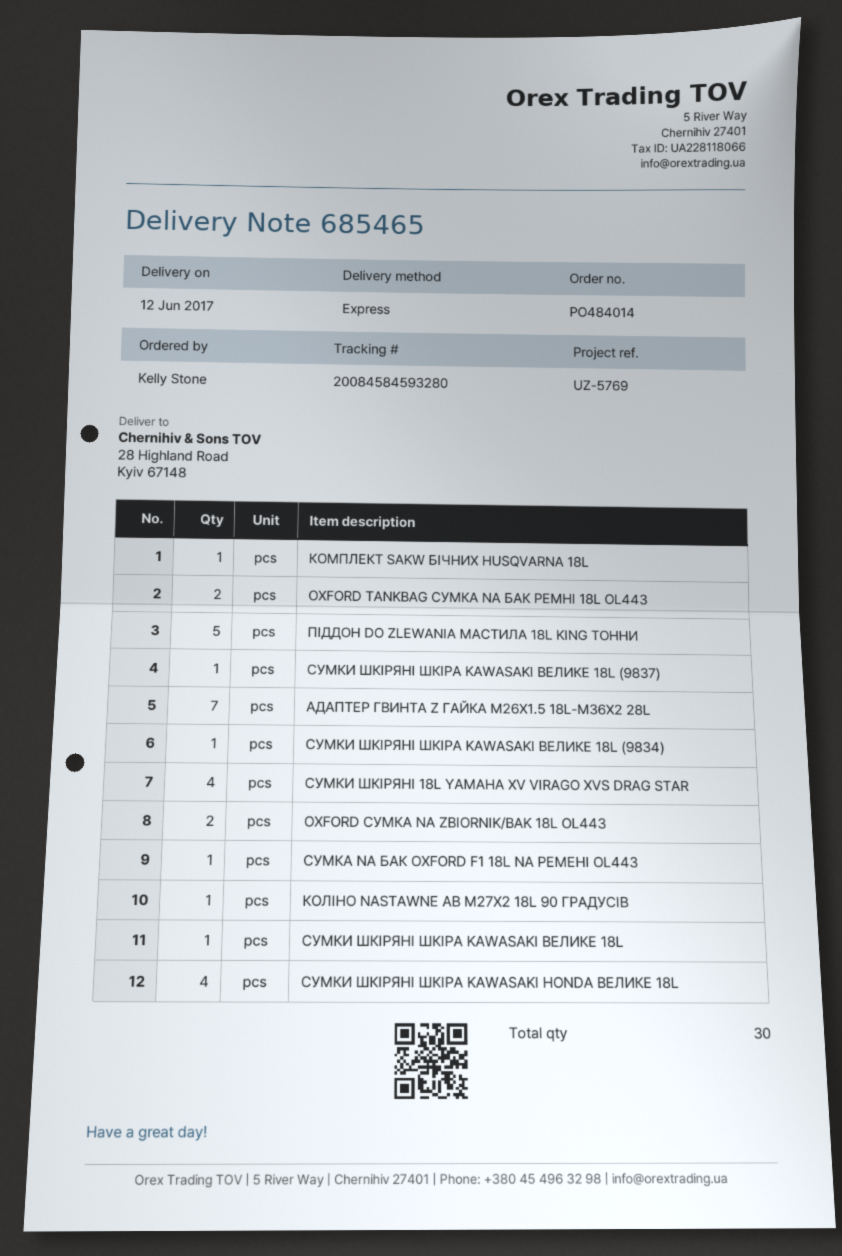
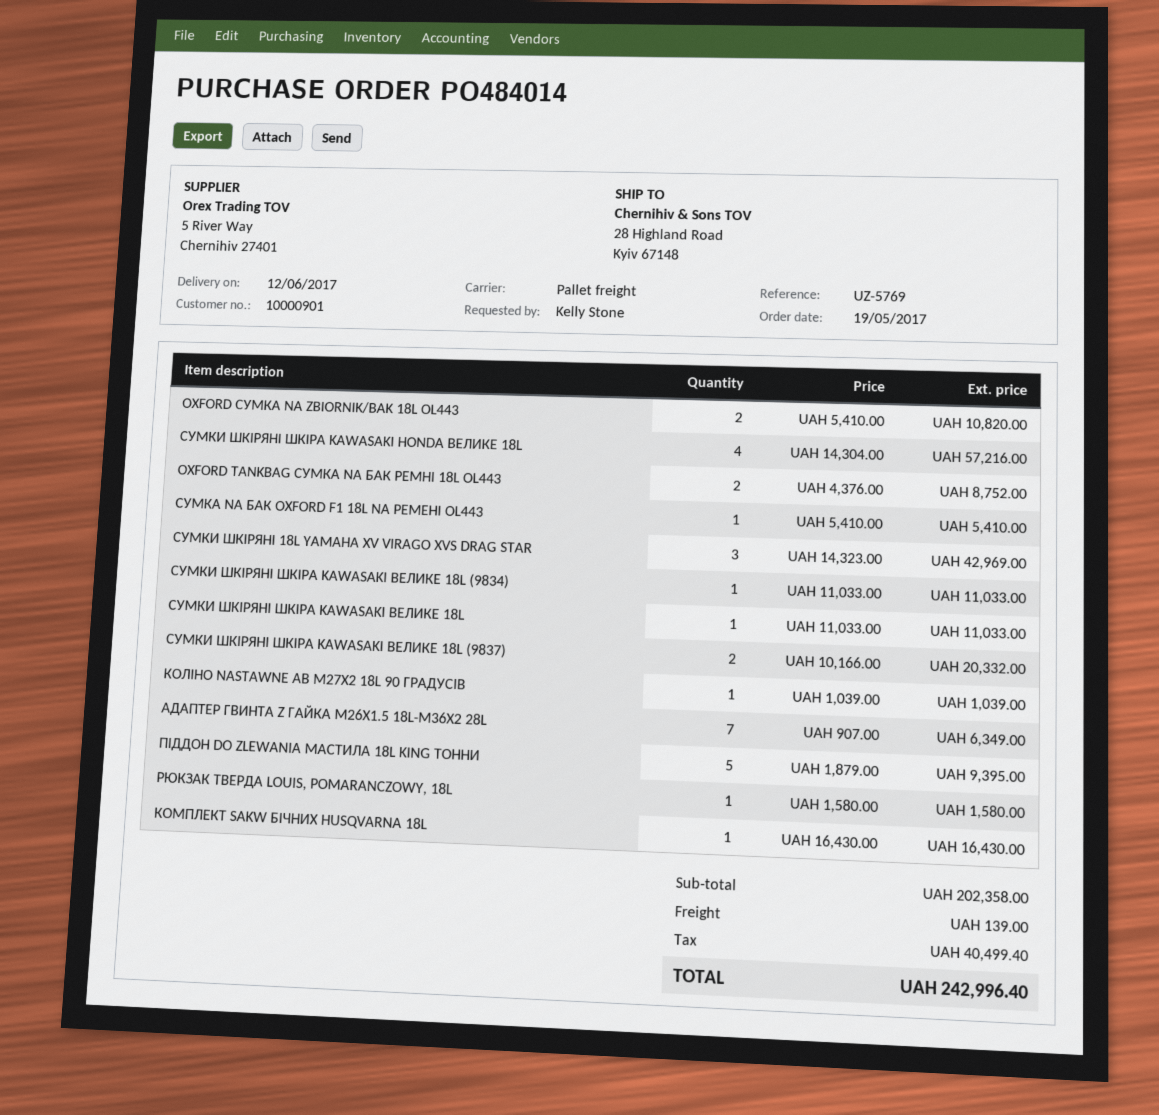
shipping method: express -> pallet freight
СУМКИ ШКІРЯНІ ШКІРА KAWASAKI ВЕЛИКЕ 18L (9837): 1 -> 2
СУМКИ ШКІРЯНІ 18L YAMAHA XV VIRAGO XVS DRAG STAR: 4 -> 3
РЮКЗАК ТВЕРДА LOUIS, POMARANCZOWY, 18L: none -> 1

